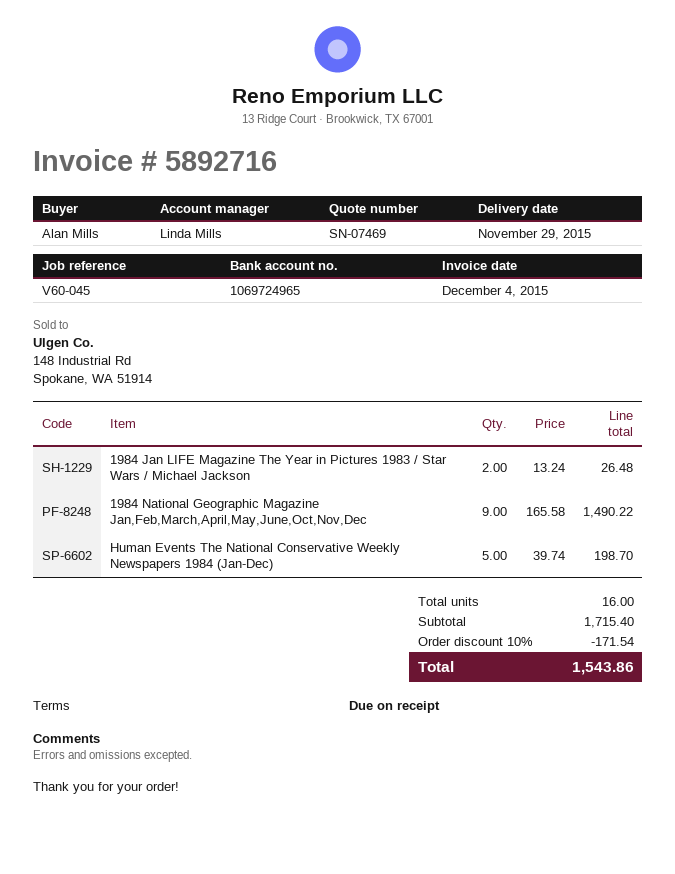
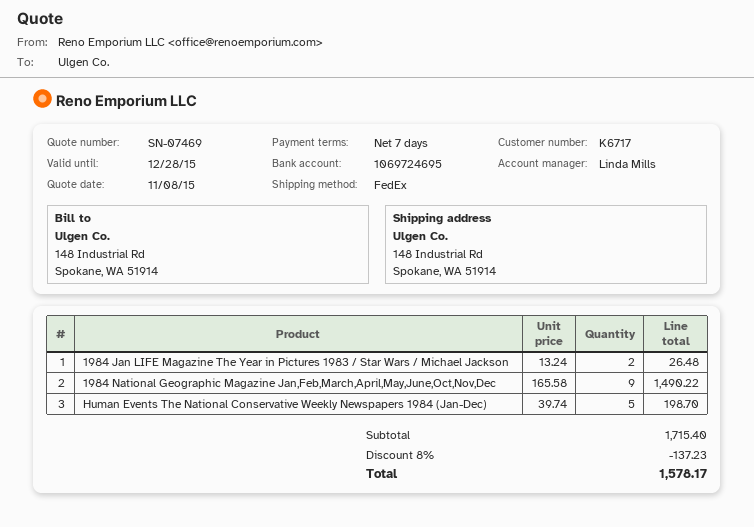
payment terms: on receipt -> 7 days
bank account: 1069724965 -> 1069724695
discount: 10% = 171.54 -> 8% = 137.23
total: 1543.86 -> 1578.17

